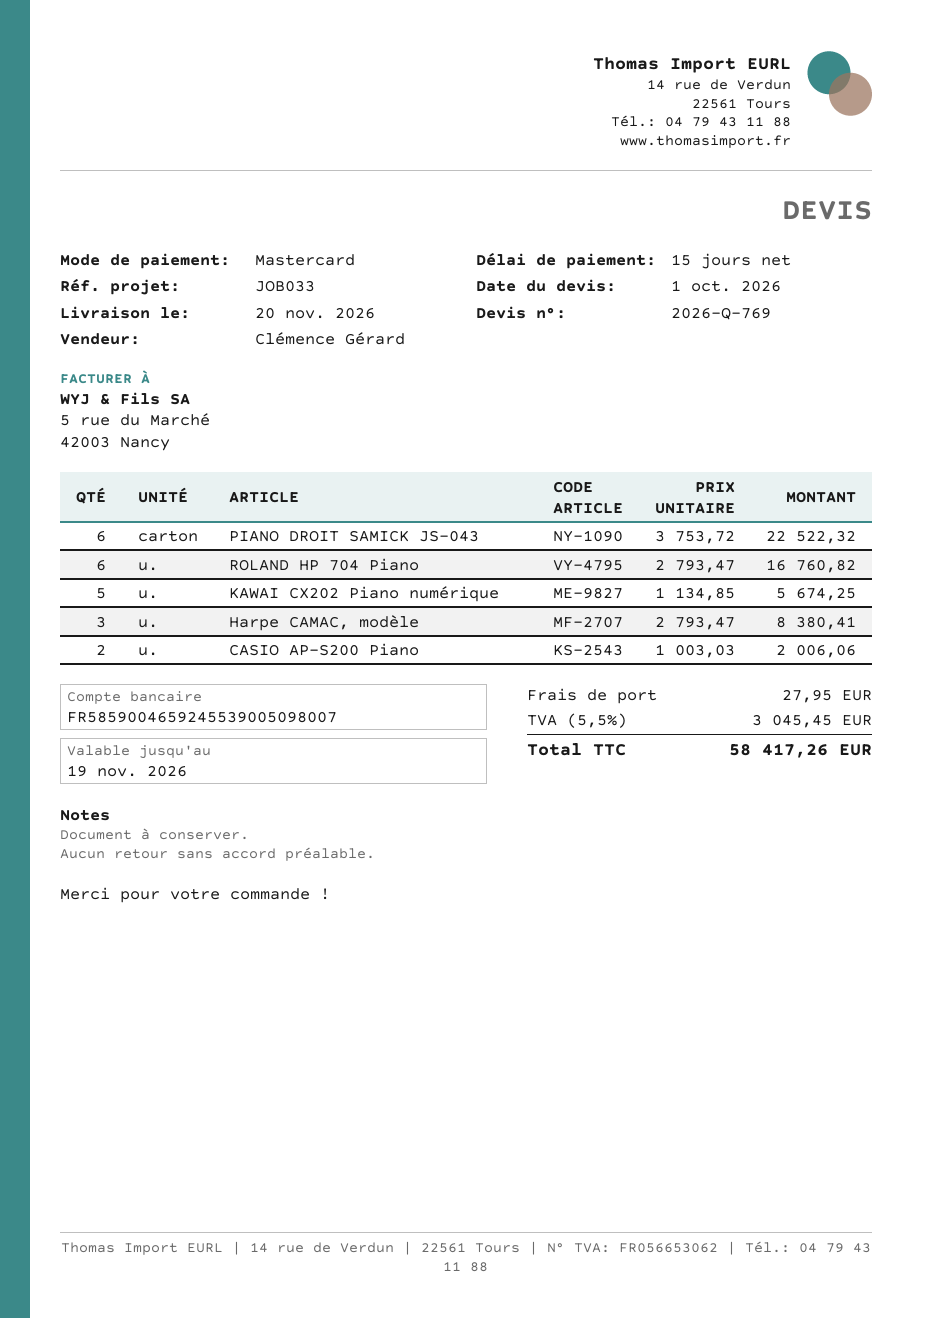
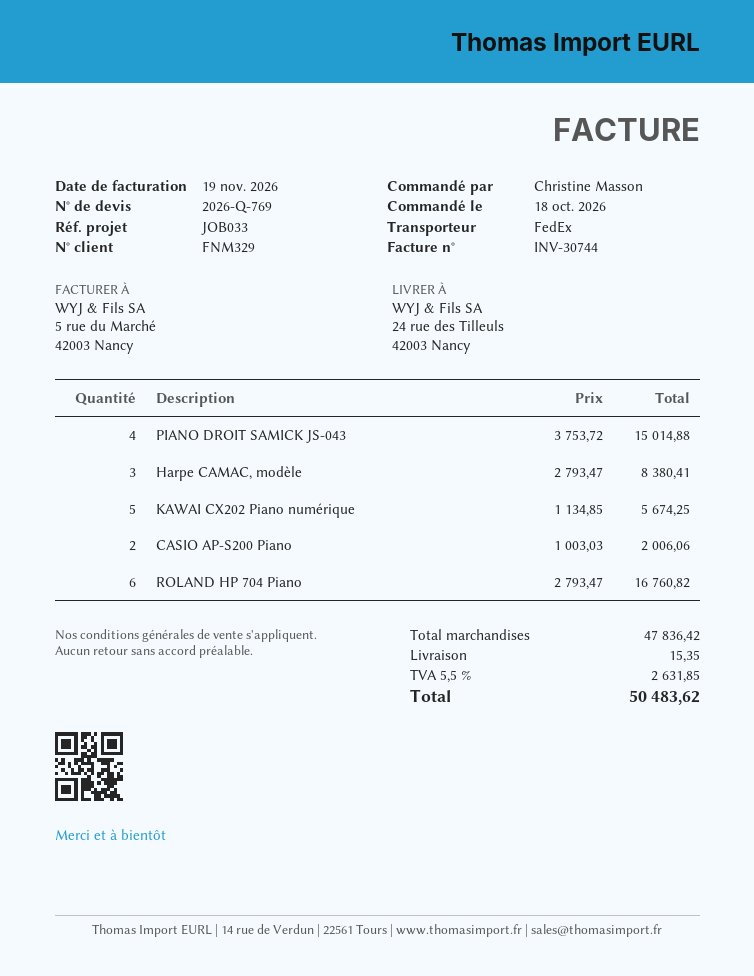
PIANO DROIT SAMICK JS-043: 6 x 3753.72 = 22522.32 -> 4 x 3753.72 = 15014.88
shipping: 27.95 -> 15.35
tax: 5.5% = 3045.45 -> 5.5% = 2631.85
total: 58417.26 -> 50483.62

